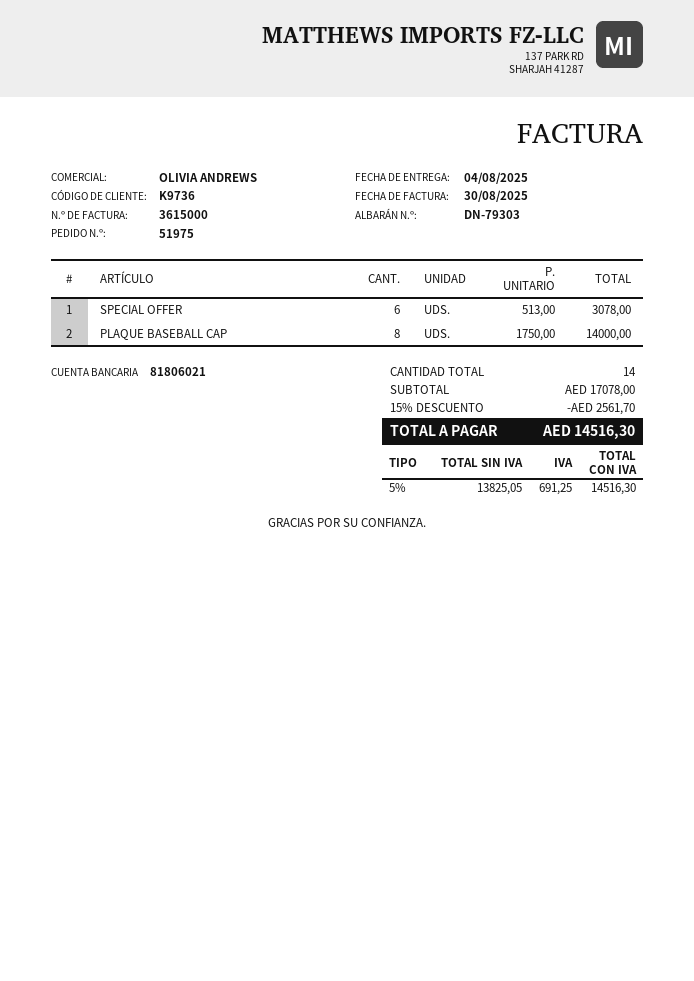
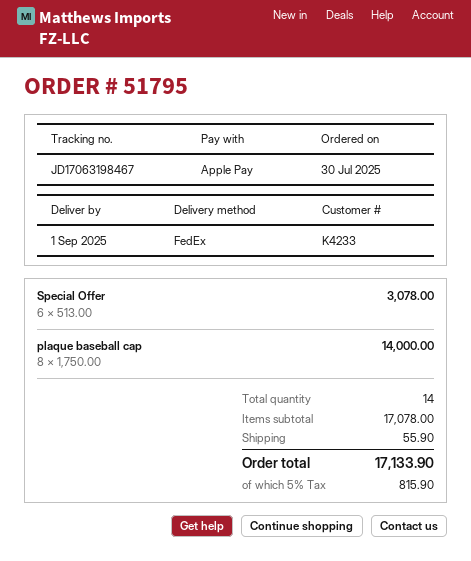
order number: 51975 -> 51795
delivery date: 2025-08-04 -> 2025-09-01
customer number: K9736 -> K4233
discount: 15% = 2561.70 -> none
shipping: none -> 55.90
tax: 5% = 691.25 -> 5% = 815.90
total: 14516.30 -> 17133.90

